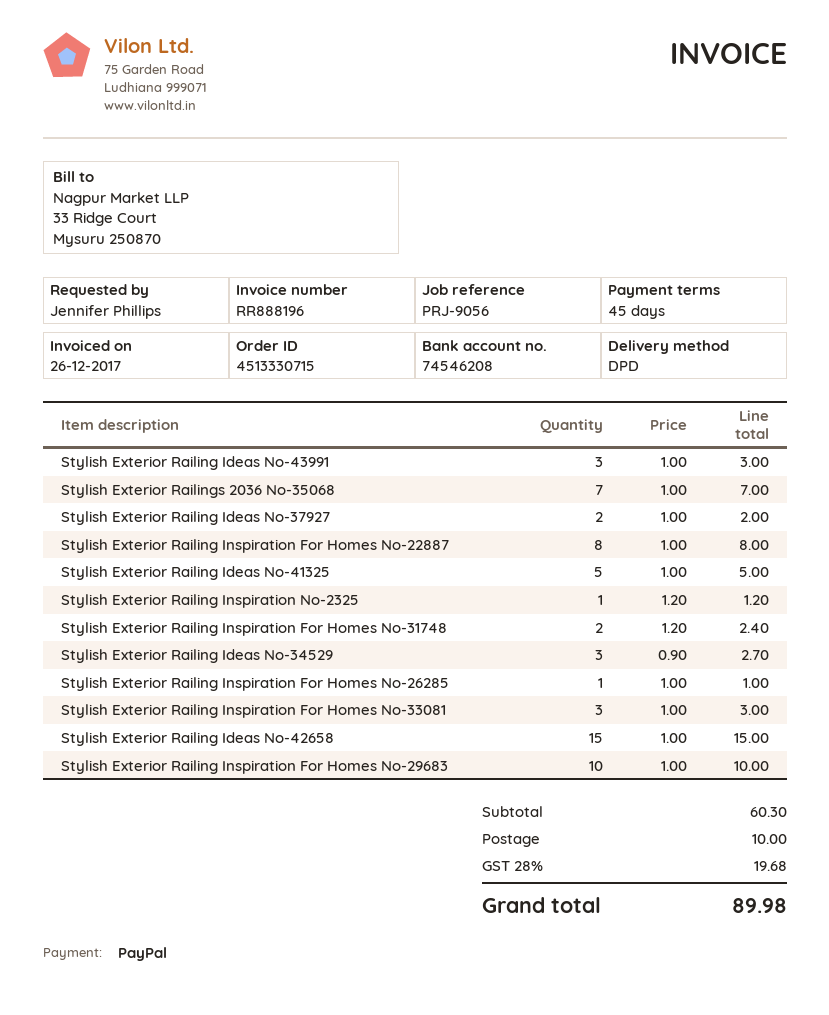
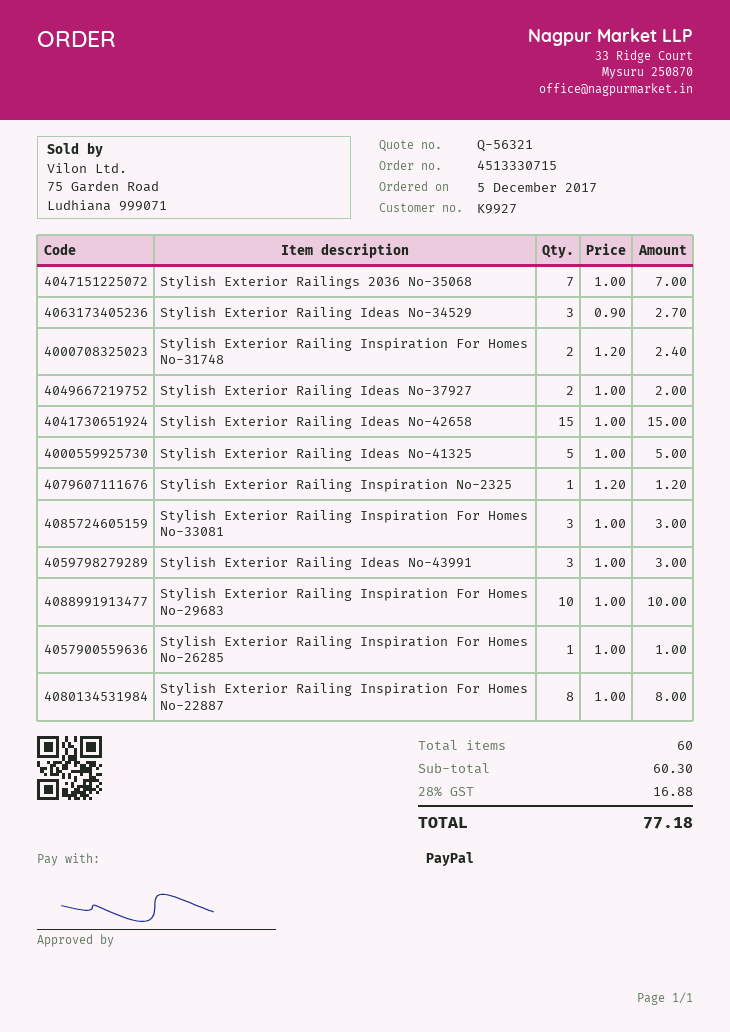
shipping: 10.00 -> none
tax: 28% = 19.68 -> 28% = 16.88
total: 89.98 -> 77.18

